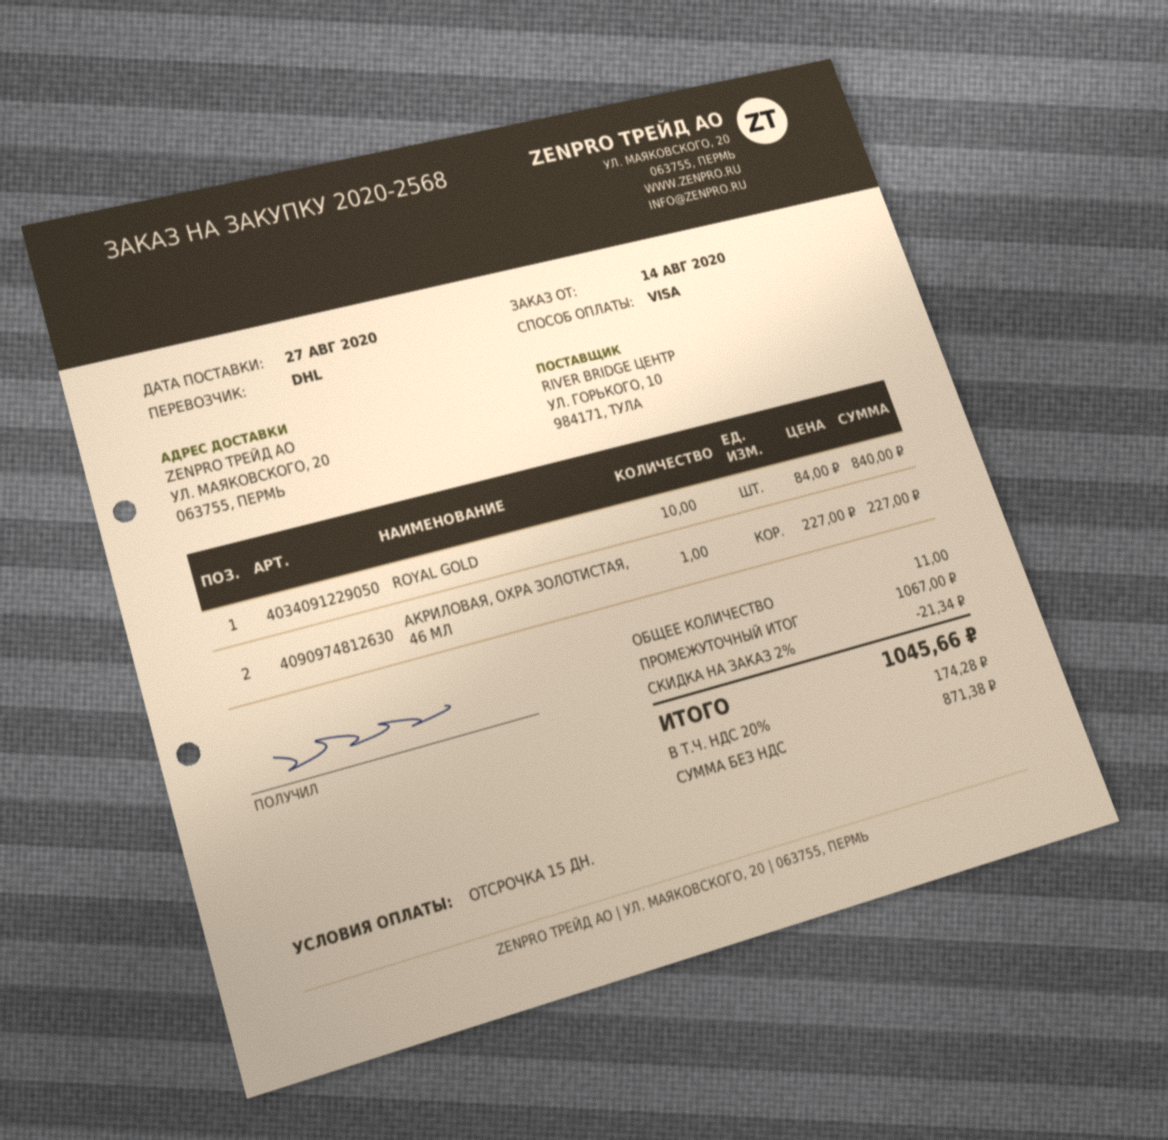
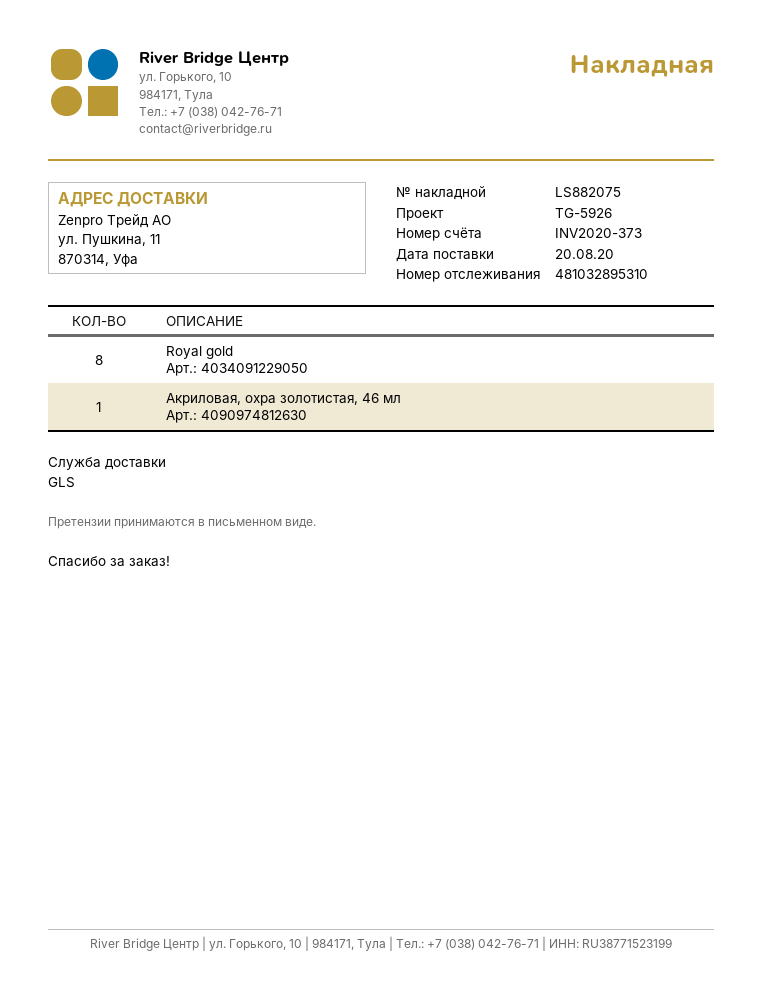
delivery date: 2020-08-27 -> 2020-08-20
shipping method: DHL -> GLS
ship to: УЛ. МАЯКОВСКОГО, 20, 063755, ПЕРМЬ -> ул. Пушкина, 11, 870314, Уфа
ROYAL GOLD: 10 -> 8

